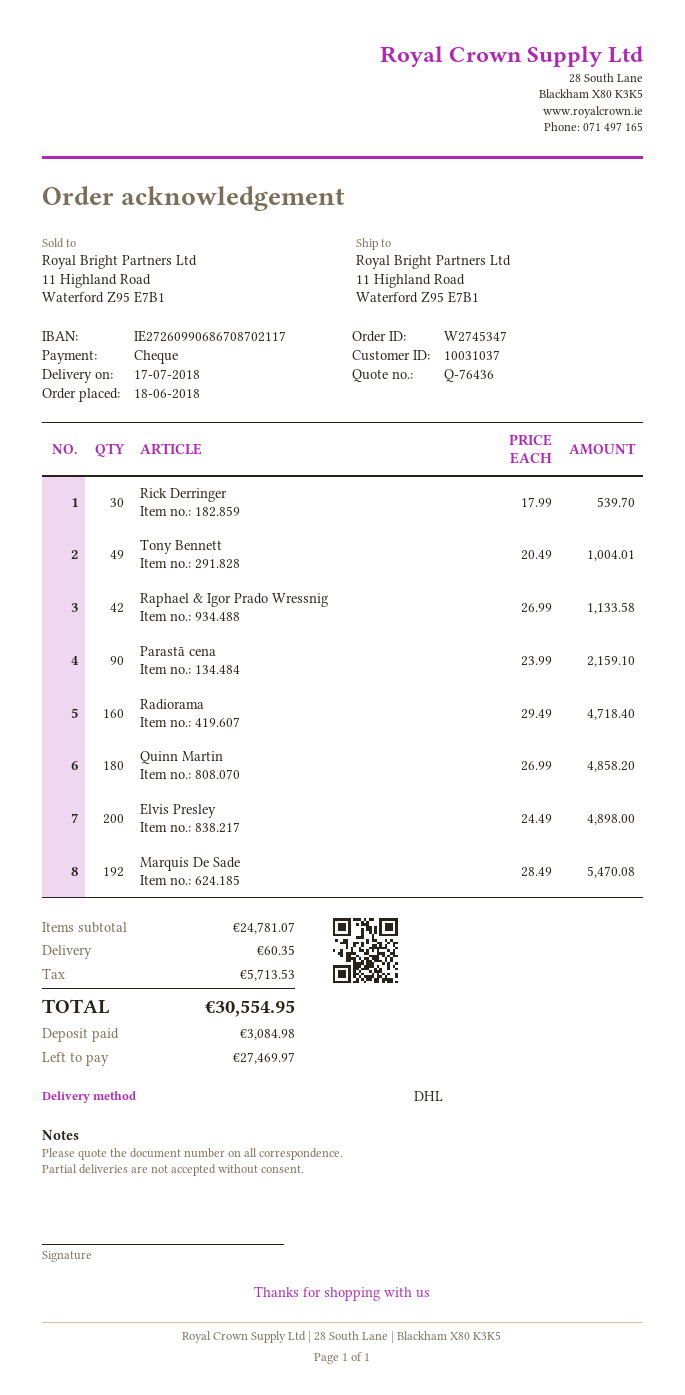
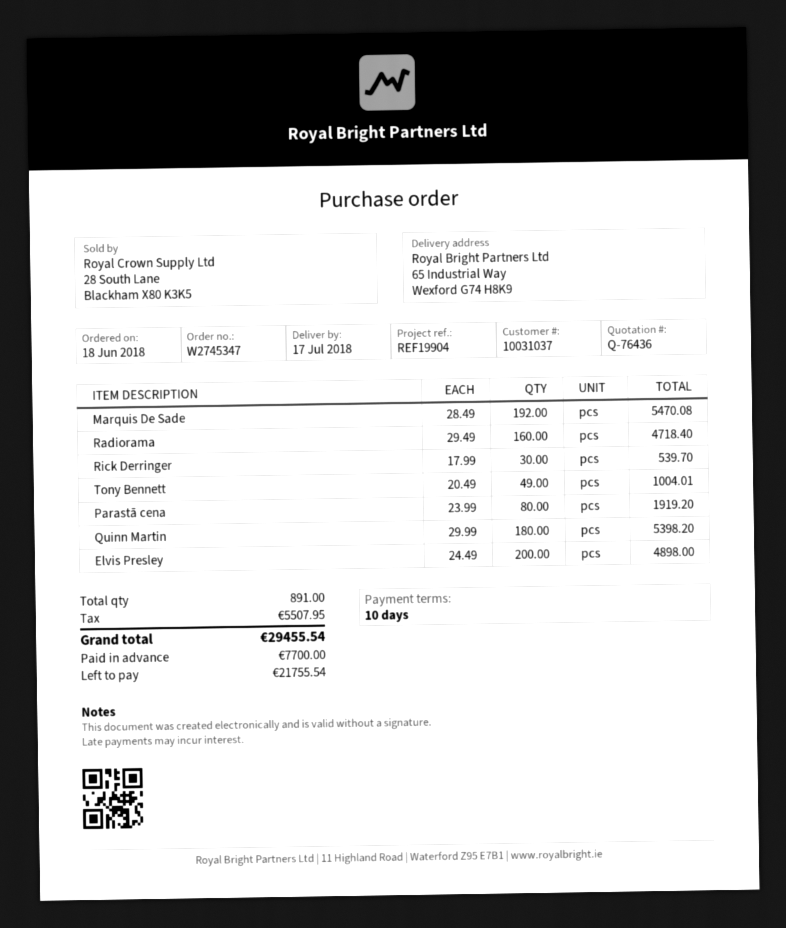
ship to: 11 Highland Road, Waterford Z95 E7B1 -> 65 Industrial Way, Wexford G74 H8K9
Raphael & Igor Prado Wressnig: 42 x 26.99 = 1133.58 -> none
Parastā cena: 90 x 23.99 = 2159.10 -> 80 x 23.99 = 1919.20
Quinn Martin: 180 x 26.99 = 4858.20 -> 180 x 29.99 = 5398.20
shipping: 60.35 -> none
tax: 5713.53 -> 5507.95
total: 30554.95 -> 29455.54
deposit: 3084.98 -> 7700.00
balance: 27469.97 -> 21755.54

